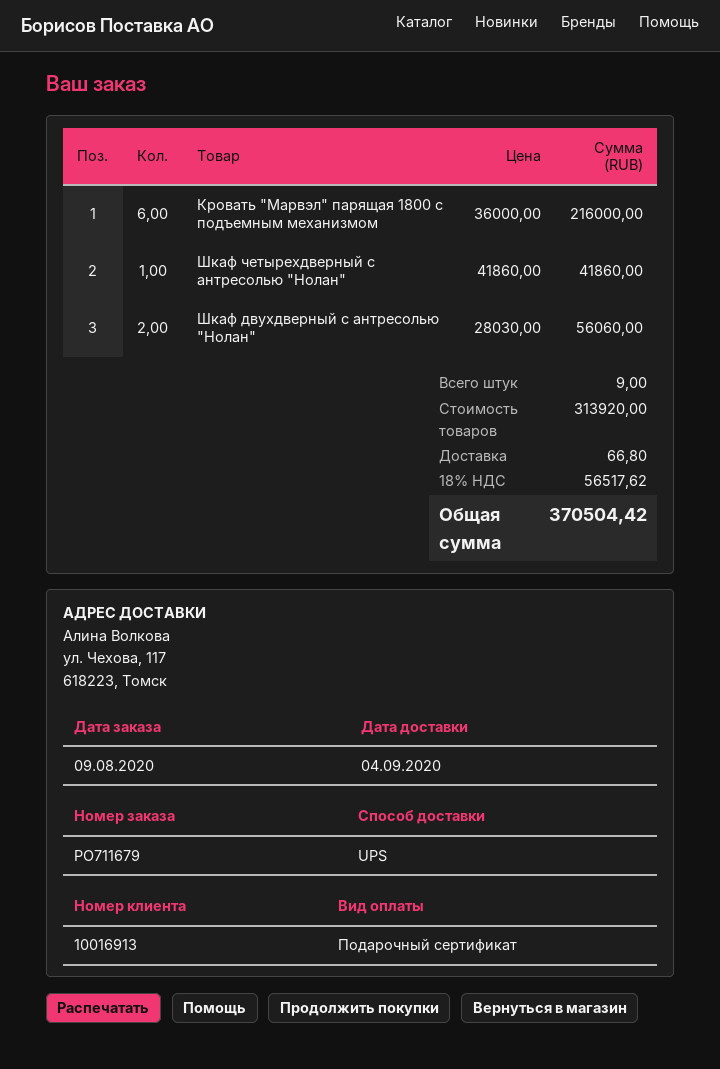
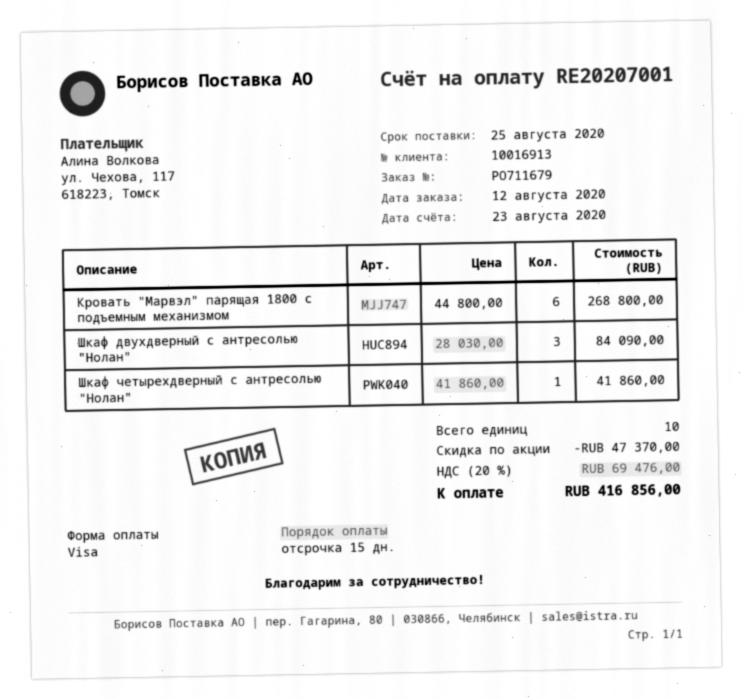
order date: 2020-08-09 -> 2020-08-12
delivery date: 2020-09-04 -> 2020-08-25
payment method: gift card -> Visa
Кровать "Марвэл" парящая 1800 с подъемным механизмом: 6 x 36000.00 = 216000.00 -> 6 x 44800.00 = 268800.00
Шкаф двухдверный с антресолью "Нолан": 2 x 28030.00 = 56060.00 -> 3 x 28030.00 = 84090.00
total quantity: 9 -> 10
discount: none -> 47370.00
shipping: 66.80 -> none
tax: 18% = 56517.62 -> 20% = 69476.00
total: 370504.42 -> 416856.00

